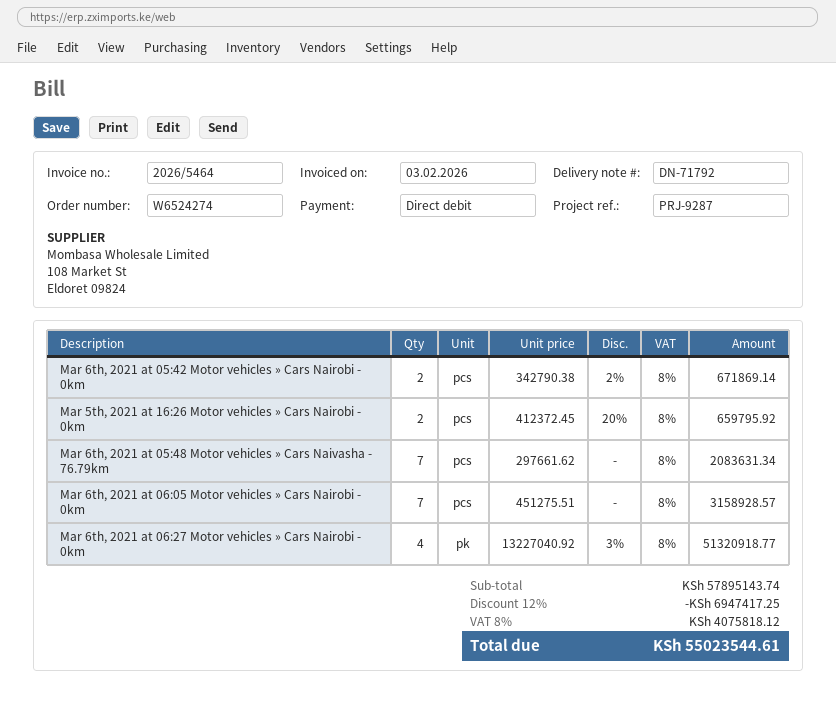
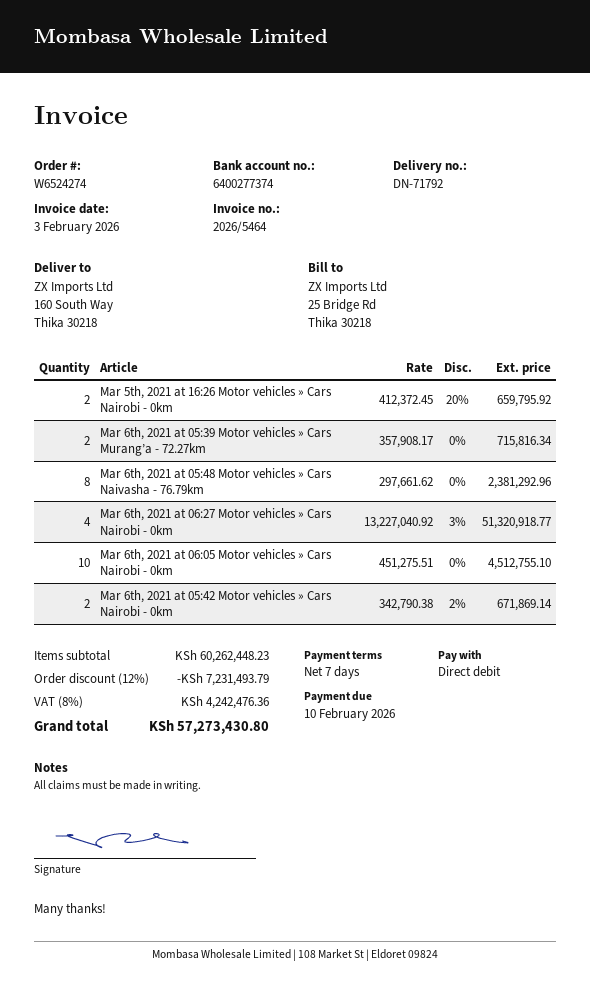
Mar 6th, 2021 at 05:48 Motor vehicles » Cars Naivasha - 76.79km: 7 x 297661.62 = 2083631.34 -> 8 x 297661.62 = 2381292.96
Mar 6th, 2021 at 06:05 Motor vehicles » Cars Nairobi - 0km: 7 x 451275.51 = 3158928.57 -> 10 x 451275.51 = 4512755.10
Mar 6th, 2021 at 05:39 Motor vehicles » Cars Murang’a - 72.27km: none -> 2 x 357908.17 = 715816.34
subtotal: 57895143.74 -> 60262448.23
discount: 12% = 6947417.25 -> 12% = 7231493.79
tax: 8% = 4075818.12 -> 8% = 4242476.36
total: 55023544.61 -> 57273430.80

